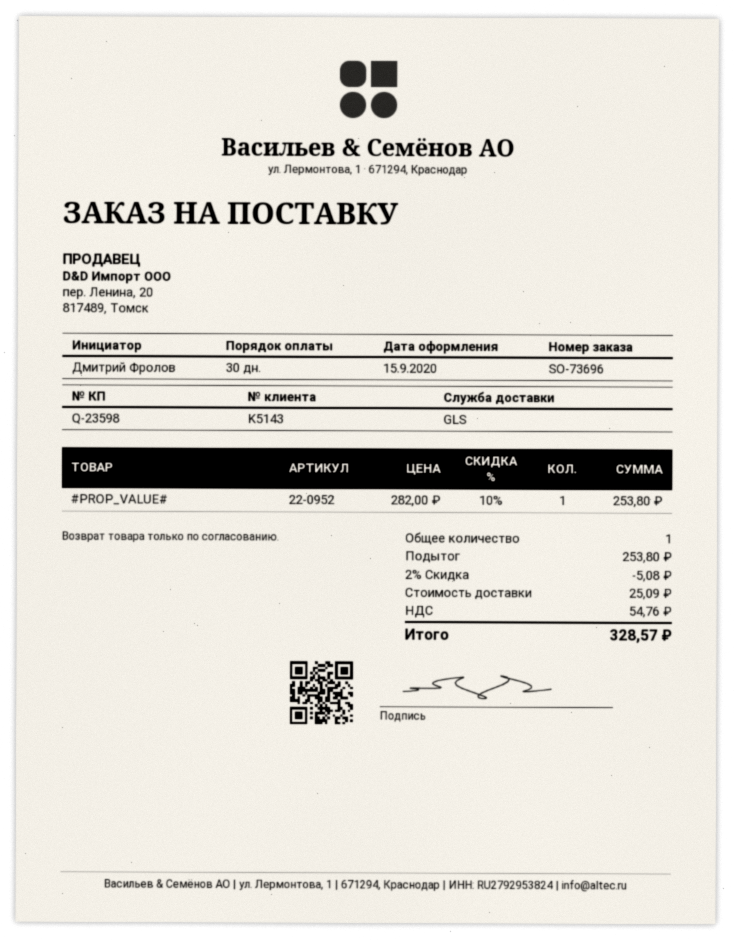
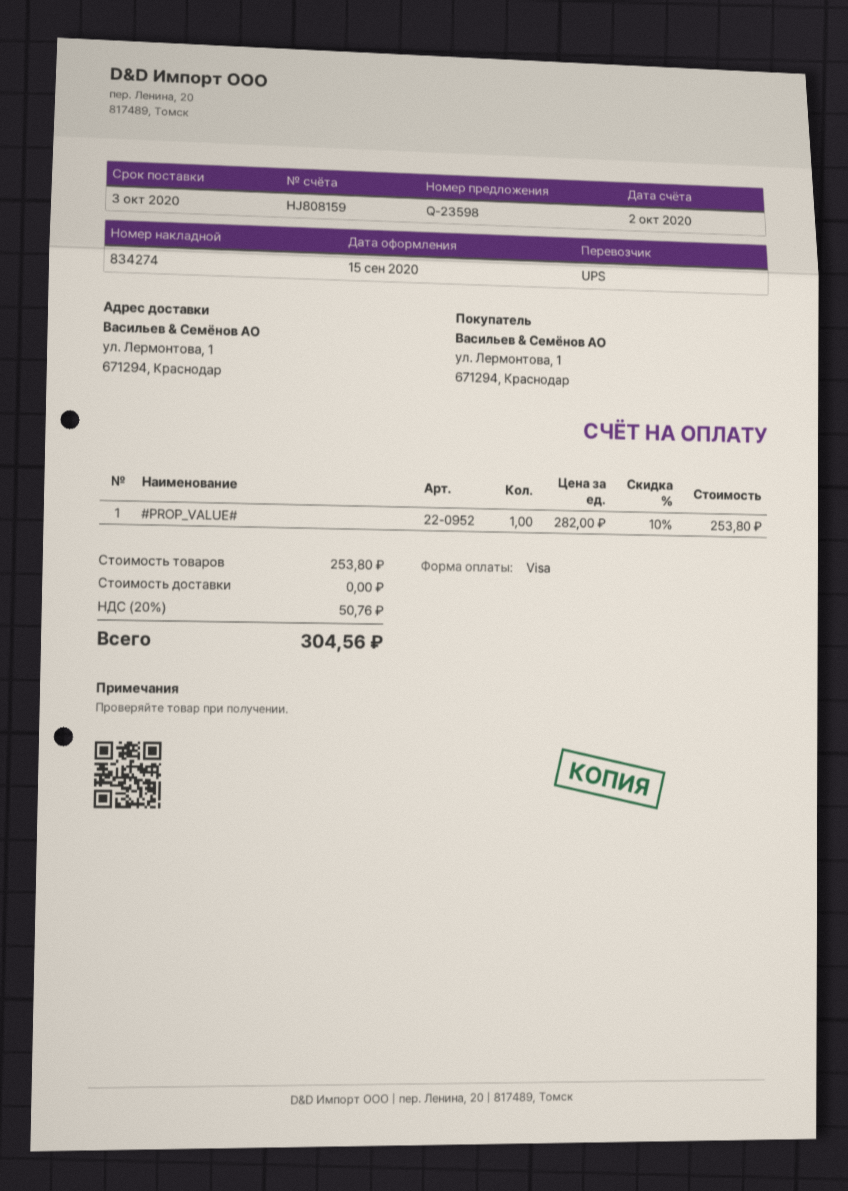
shipping method: GLS -> UPS
discount: 2% = 5.08 -> none
shipping: 25.09 -> 0.00
tax: 54.76 -> 50.76
total: 328.57 -> 304.56

